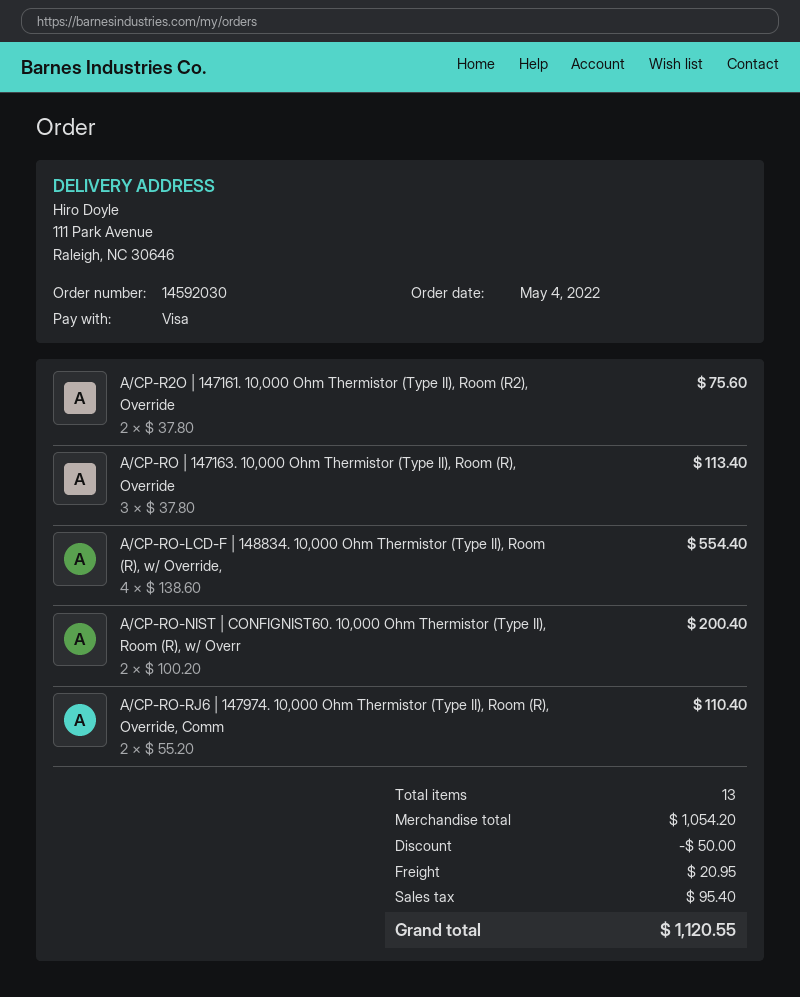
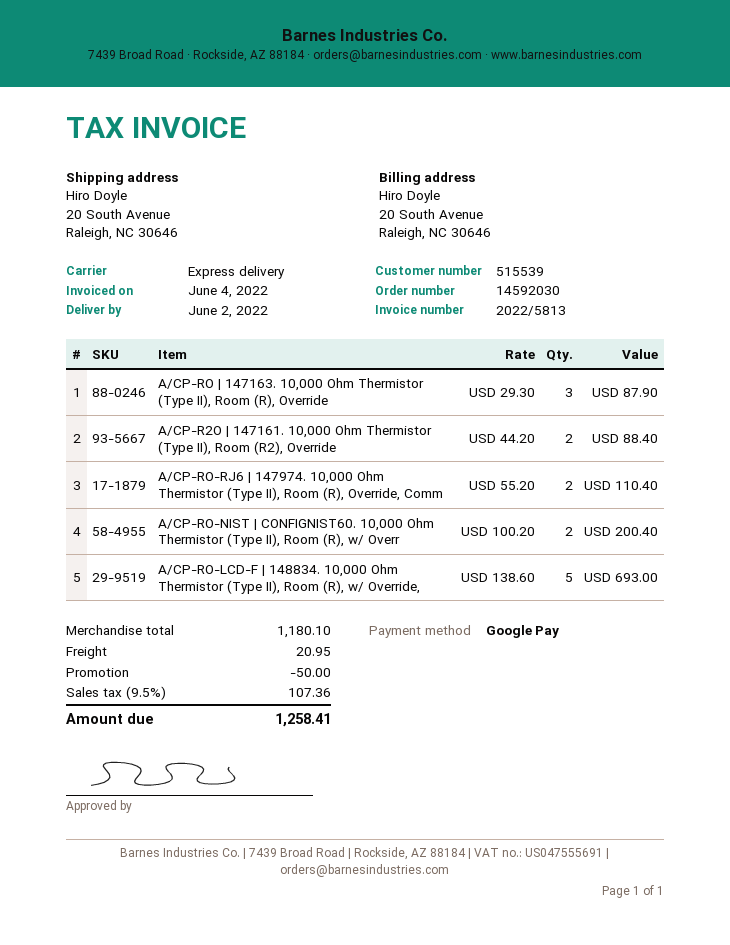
payment method: Visa -> Google Pay
ship to: 111 Park Avenue, Raleigh, NC 30646 -> 20 South Avenue, Raleigh, NC 30646
A/CP-R2O | 147161. 10,000 Ohm Thermistor (Type II), Room (R2), Override: 2 x 37.80 = 75.60 -> 2 x 44.20 = 88.40
A/CP-RO | 147163. 10,000 Ohm Thermistor (Type II), Room (R), Override: 3 x 37.80 = 113.40 -> 3 x 29.30 = 87.90
A/CP-RO-LCD-F | 148834. 10,000 Ohm Thermistor (Type II), Room (R), w/ Override,: 4 x 138.60 = 554.40 -> 5 x 138.60 = 693.00
subtotal: 1054.20 -> 1180.10
tax: 95.40 -> 107.36
total: 1120.55 -> 1258.41

